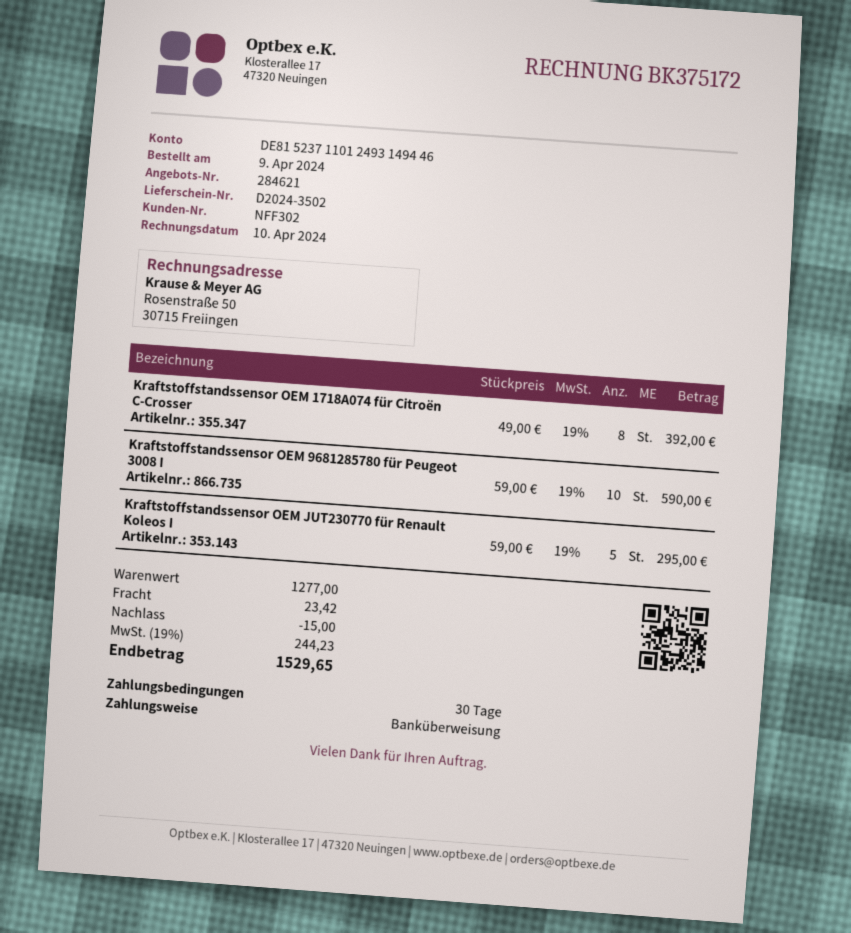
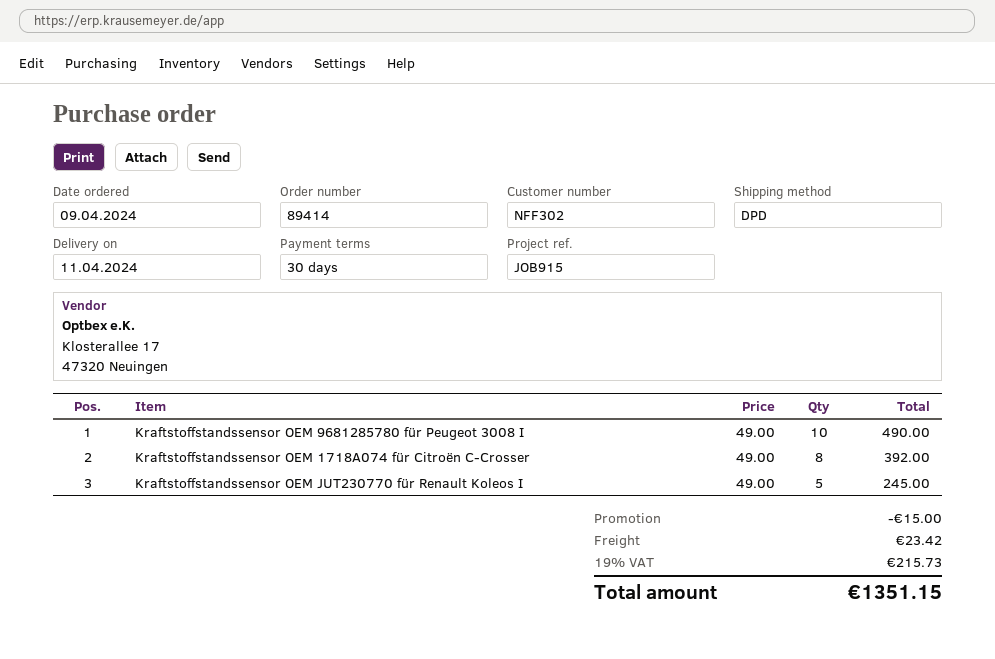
Kraftstoffstandssensor OEM 9681285780 für Peugeot 3008 I: 10 x 59.00 = 590.00 -> 10 x 49.00 = 490.00
Kraftstoffstandssensor OEM JUT230770 für Renault Koleos I: 5 x 59.00 = 295.00 -> 5 x 49.00 = 245.00
tax: 19% = 244.23 -> 19% = 215.73
total: 1529.65 -> 1351.15

